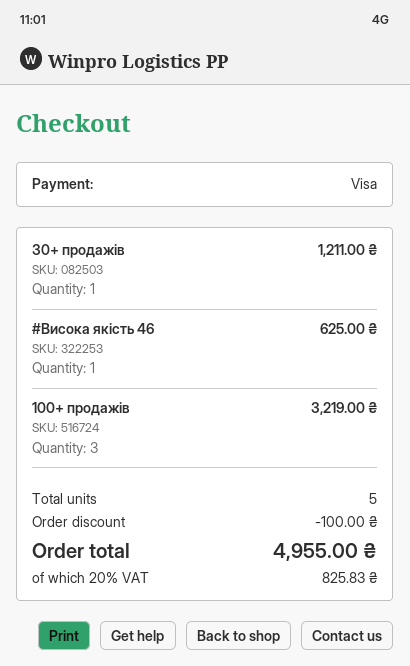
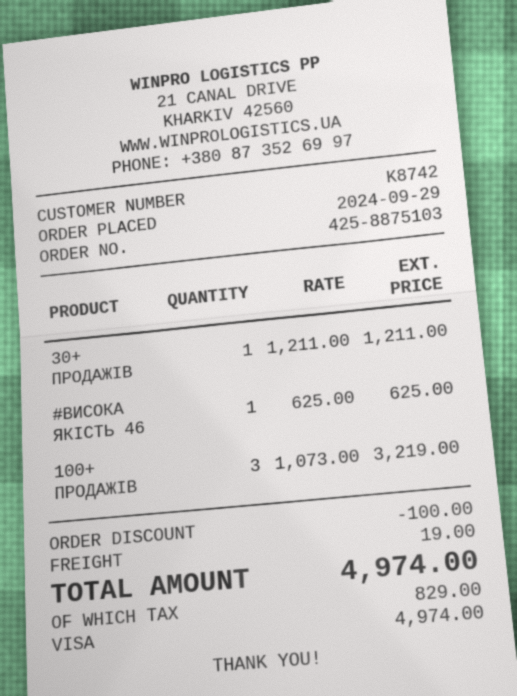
shipping: none -> 19.00
tax: 825.83 -> 829.00
total: 4955.00 -> 4974.00

